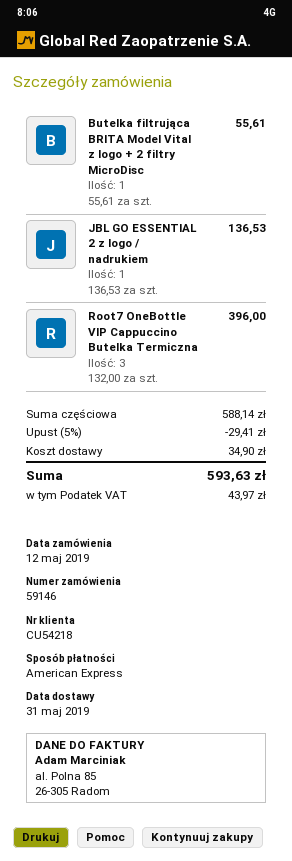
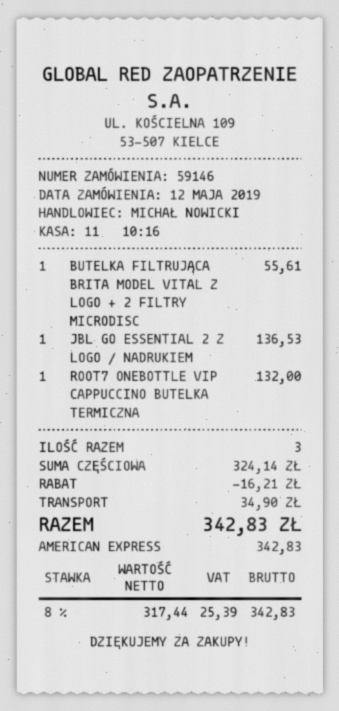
Root7 OneBottle VIP Cappuccino Butelka Termiczna: 3 for 396.00 -> 1 for 132.00
subtotal: 588.14 -> 324.14
discount: 29.41 -> 16.21
tax: 43.97 -> 25.39
total: 593.63 -> 342.83

